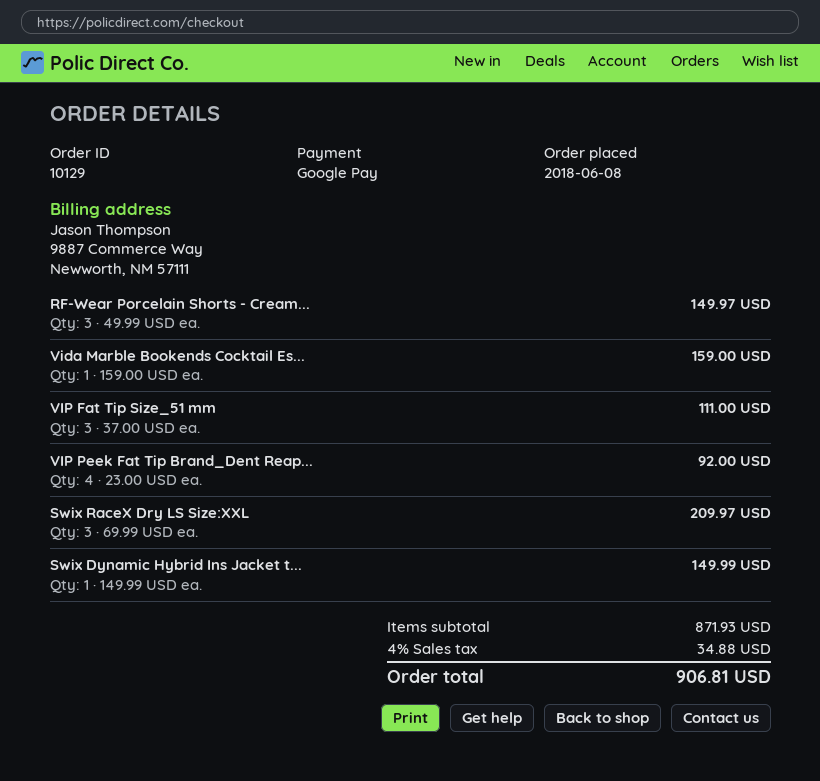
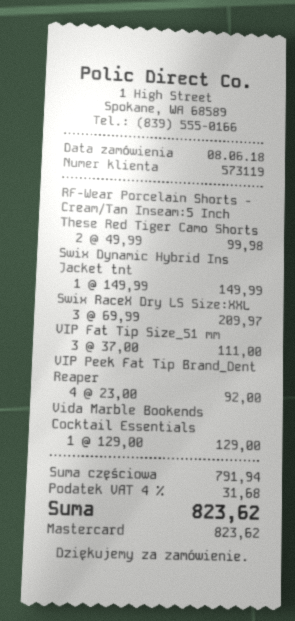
payment method: Google Pay -> Mastercard
RF-Wear Porcelain Shorts - Cream...: 3 x 49.99 = 149.97 -> 2 x 49.99 = 99.98
Vida Marble Bookends Cocktail Es...: 1 x 159.00 = 159.00 -> 1 x 129.00 = 129.00
subtotal: 871.93 -> 791.94
tax: 4% = 34.88 -> 4% = 31.68
total: 906.81 -> 823.62

